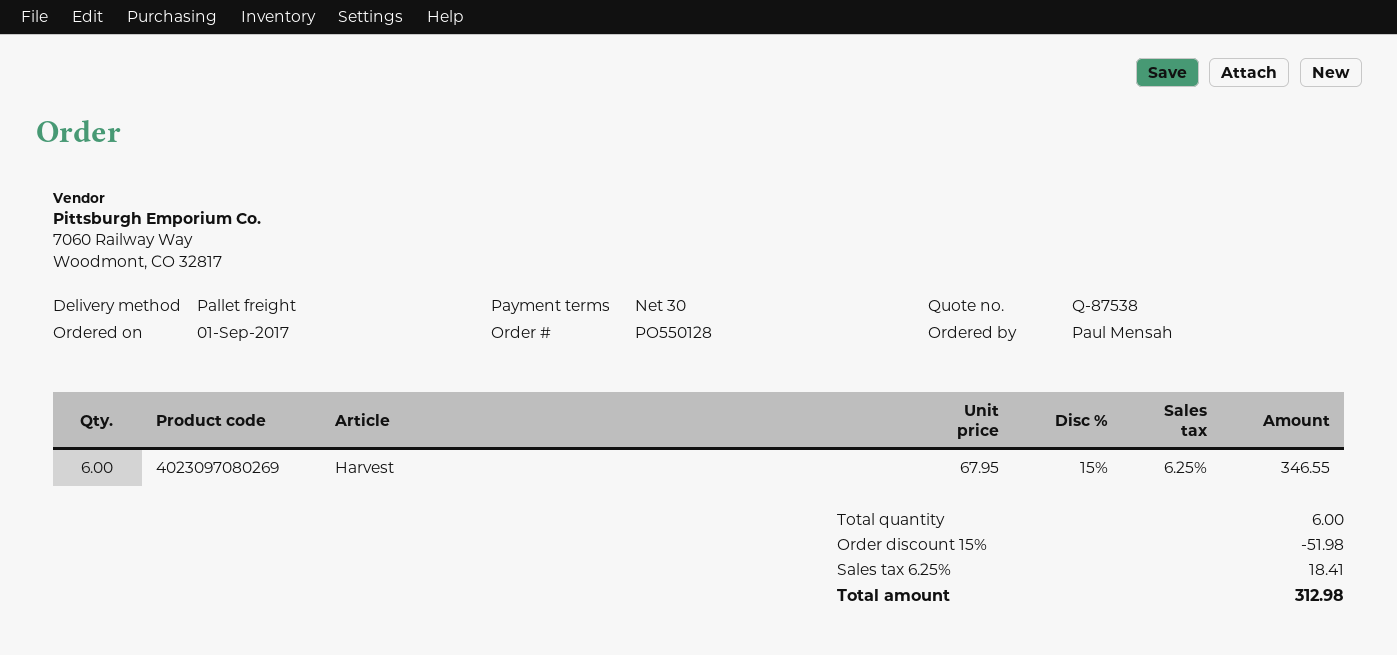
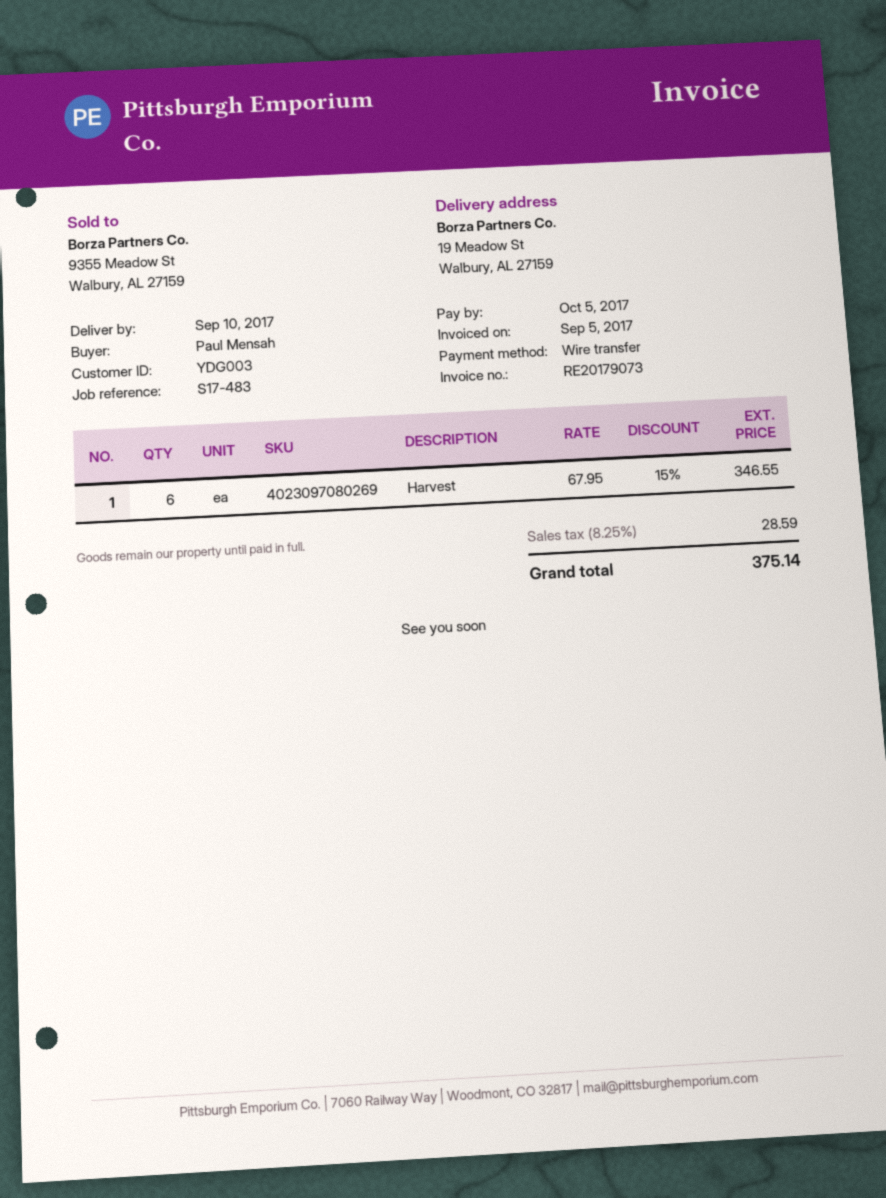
discount: 15% = 51.98 -> none
tax: 6.25% = 18.41 -> 8.25% = 28.59
total: 312.98 -> 375.14

